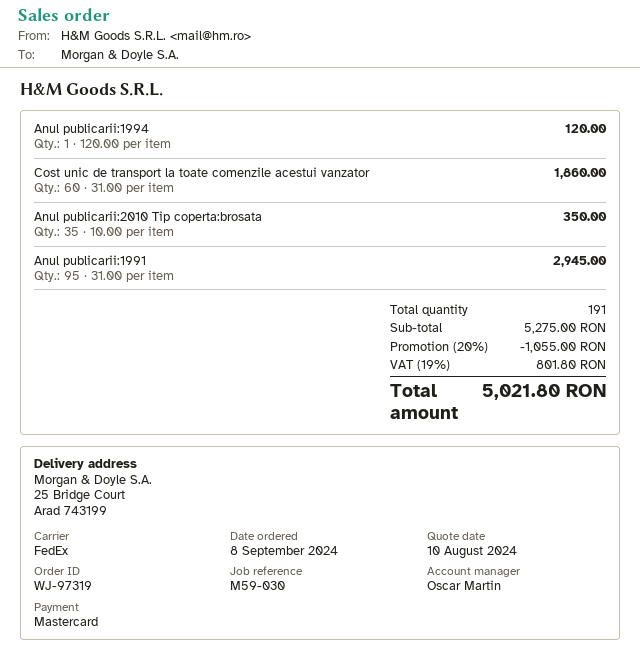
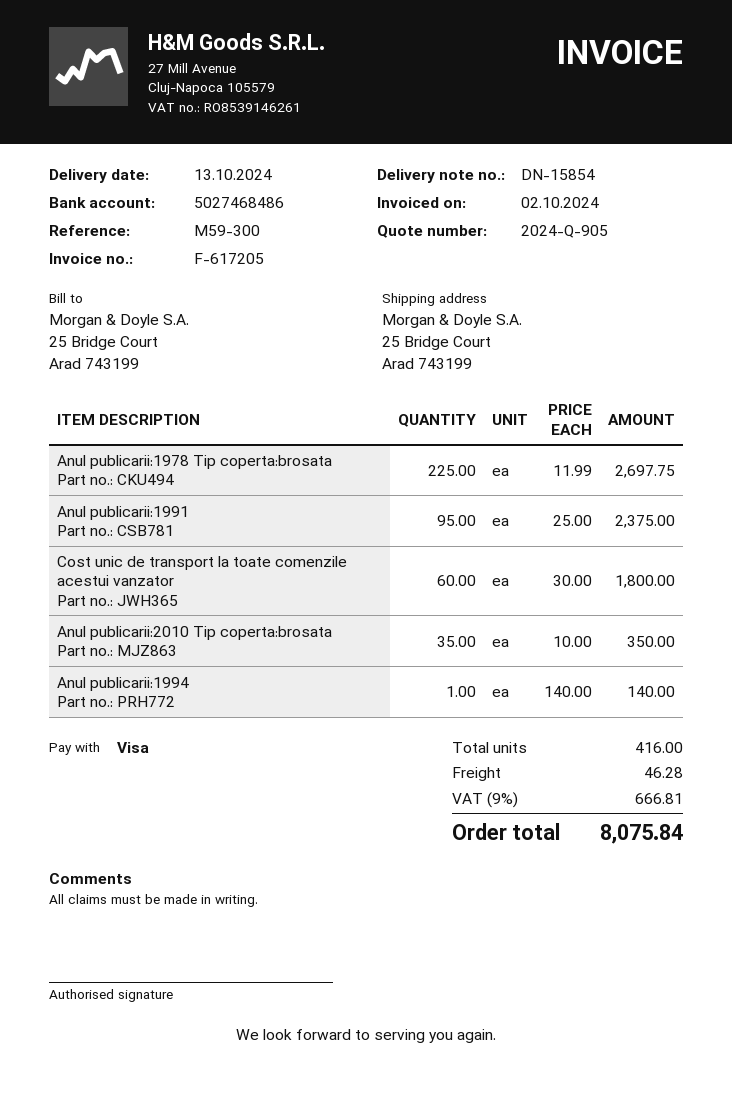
reference: M59-030 -> M59-300
payment method: Mastercard -> Visa
Anul publicarii:1994: 1 x 120.00 = 120.00 -> 1 x 140.00 = 140.00
Cost unic de transport la toate comenzile acestui vanzator: 60 x 31.00 = 1860.00 -> 60 x 30.00 = 1800.00
Anul publicarii:1991: 95 x 31.00 = 2945.00 -> 95 x 25.00 = 2375.00
Anul publicarii:1978 Tip coperta:brosata: none -> 225 x 11.99 = 2697.75
total quantity: 191 -> 416
discount: 20% = 1055.00 -> none
shipping: none -> 46.28
tax: 19% = 801.80 -> 9% = 666.81
total: 5021.80 -> 8075.84

